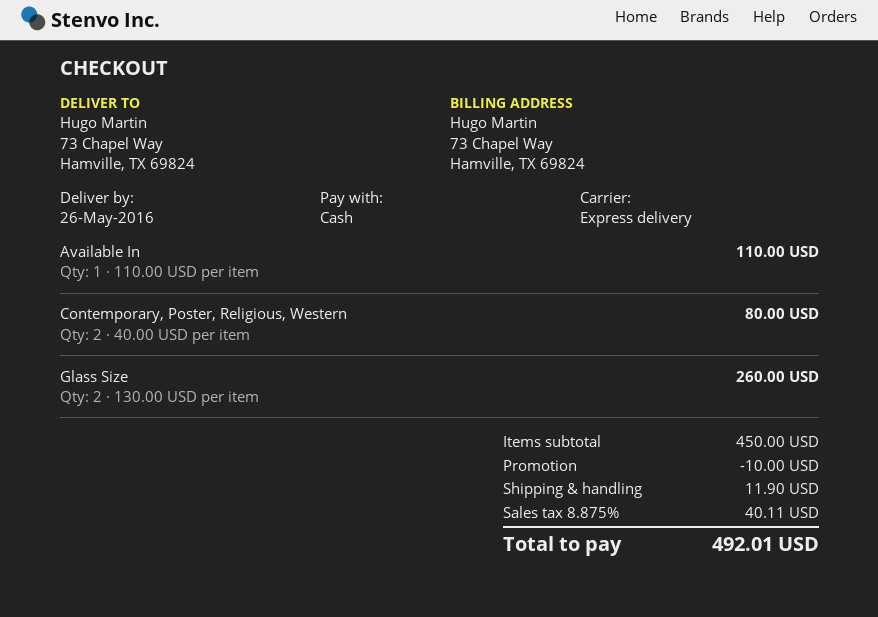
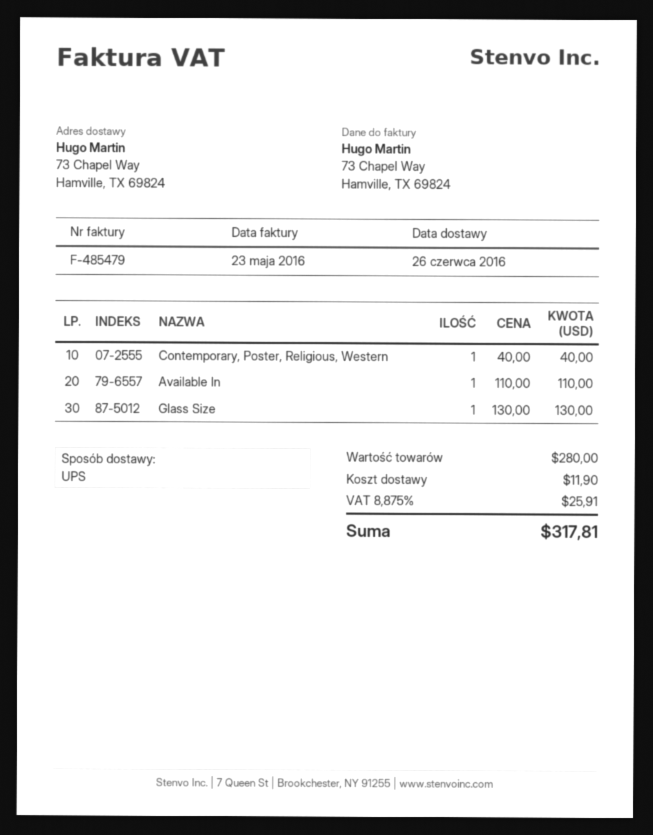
delivery date: 2016-05-26 -> 2016-06-26
shipping method: express -> UPS
Contemporary, Poster, Religious, Western: 2 x 40.00 = 80.00 -> 1 x 40.00 = 40.00
Glass Size: 2 x 130.00 = 260.00 -> 1 x 130.00 = 130.00
subtotal: 450.00 -> 280.00
discount: 10.00 -> none
tax: 8.875% = 40.11 -> 8.875% = 25.91
total: 492.01 -> 317.81

